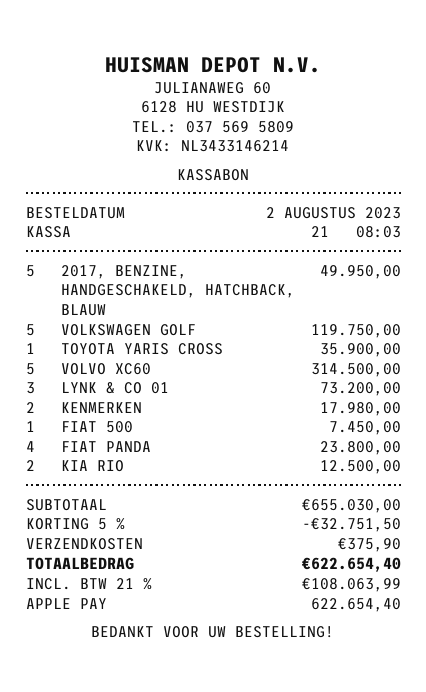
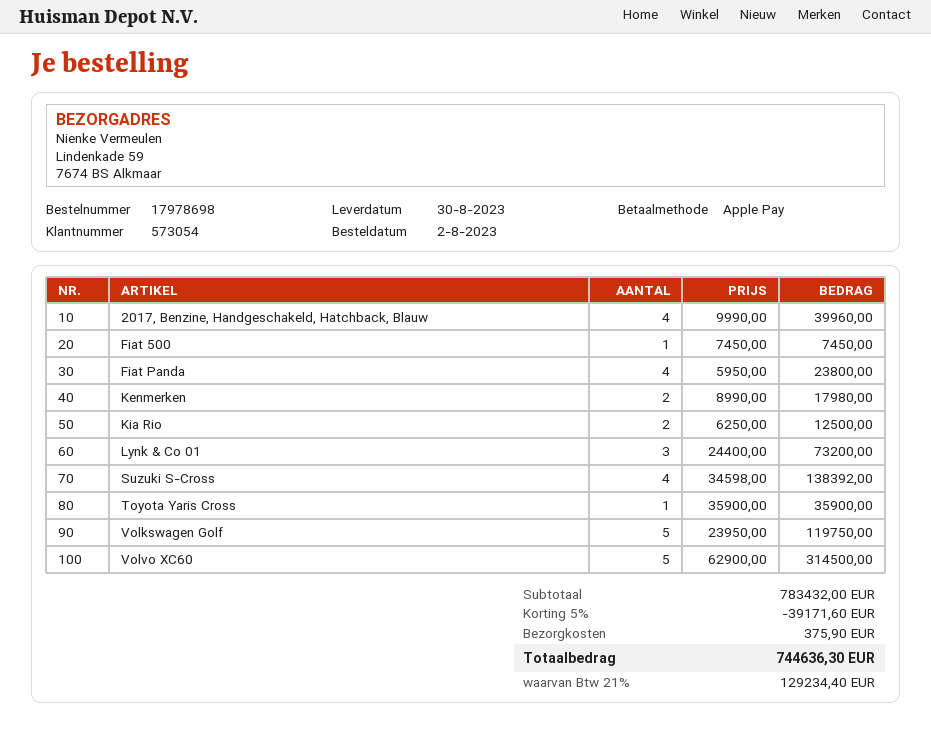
2017, BENZINE, HANDGESCHAKELD, HATCHBACK, BLAUW: 5 for 49950.00 -> 4 for 39960.00
Suzuki S-Cross: none -> 4 for 138392.00
subtotal: 655030.00 -> 783432.00
discount: 5% = 32751.50 -> 5% = 39171.60
tax: 21% = 108063.99 -> 21% = 129234.40
total: 622654.40 -> 744636.30

